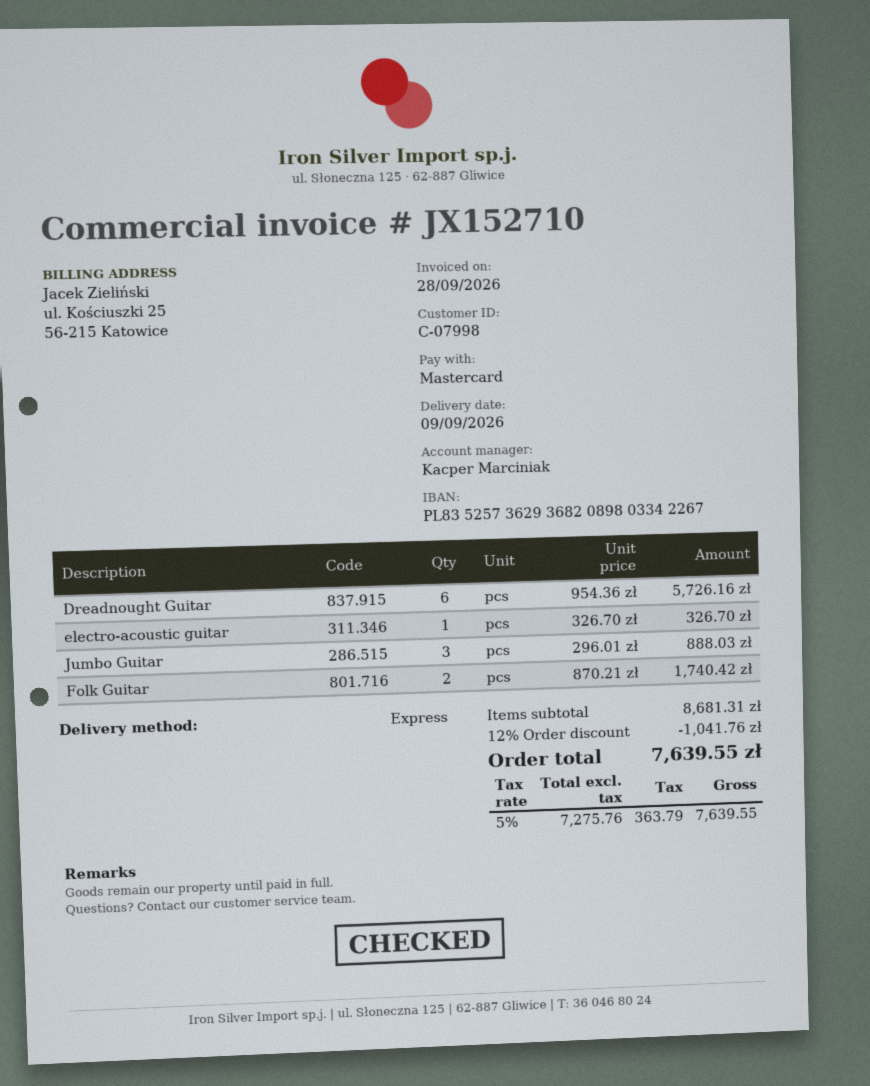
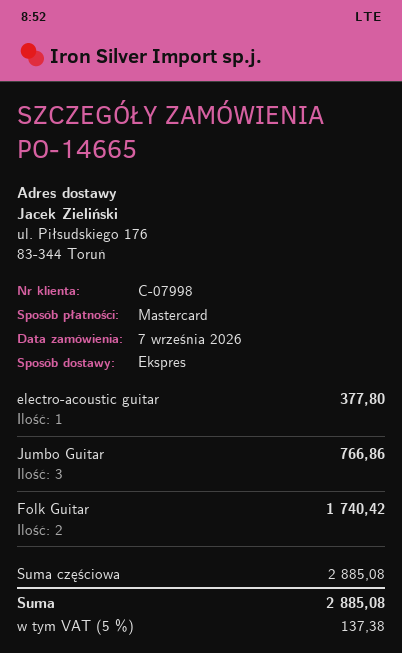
Dreadnought Guitar: 6 for 5726.16 -> none
electro-acoustic guitar: 1 for 326.70 -> 1 for 377.80
Jumbo Guitar: 3 for 888.03 -> 3 for 766.86
subtotal: 8681.31 -> 2885.08
discount: 12% = 1041.76 -> none
tax: 5% = 363.79 -> 5% = 137.38
total: 7639.55 -> 2885.08

